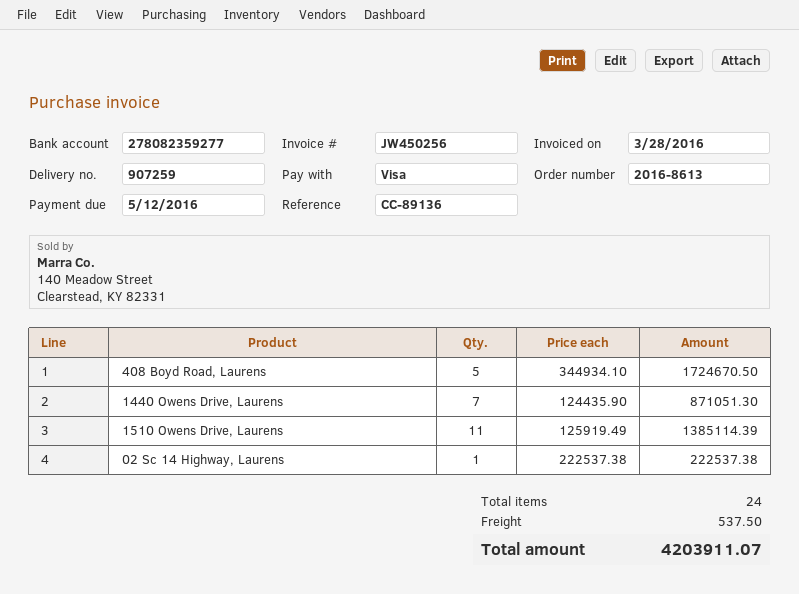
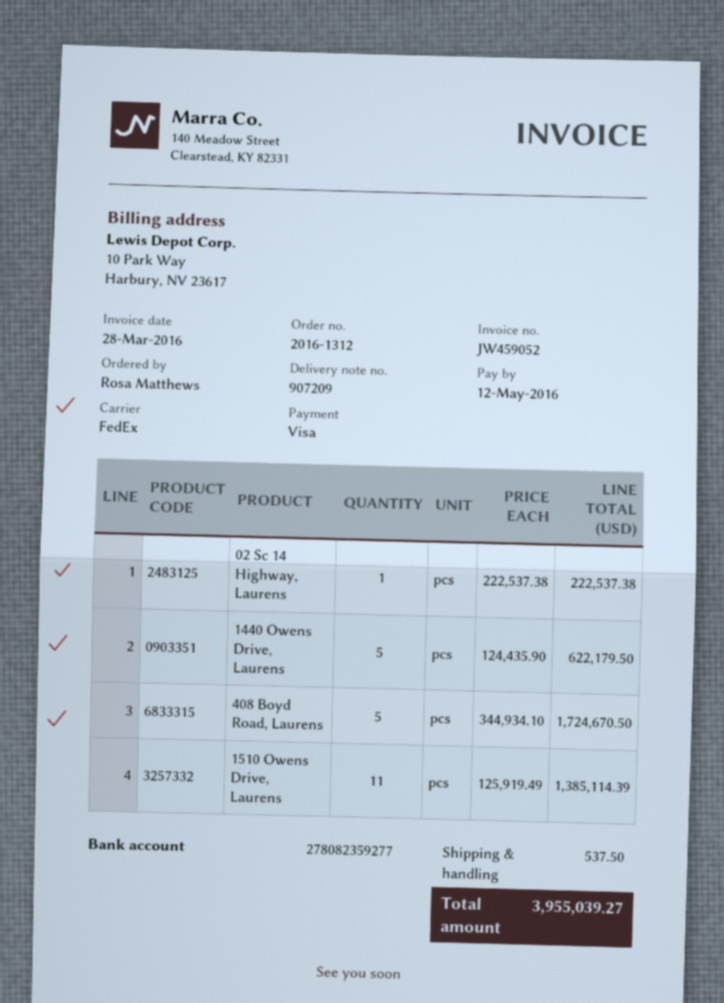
order number: 2016-8613 -> 2016-1312
delivery note number: 907259 -> 907209
invoice number: JW450256 -> JW459052
1440 Owens Drive, Laurens: 7 x 124435.90 = 871051.30 -> 5 x 124435.90 = 622179.50
total: 4203911.07 -> 3955039.27

